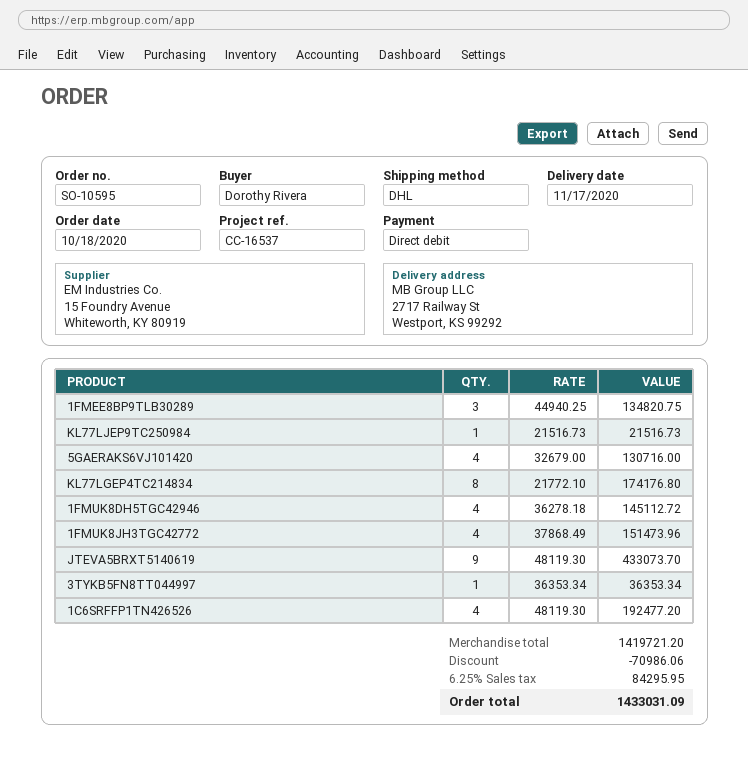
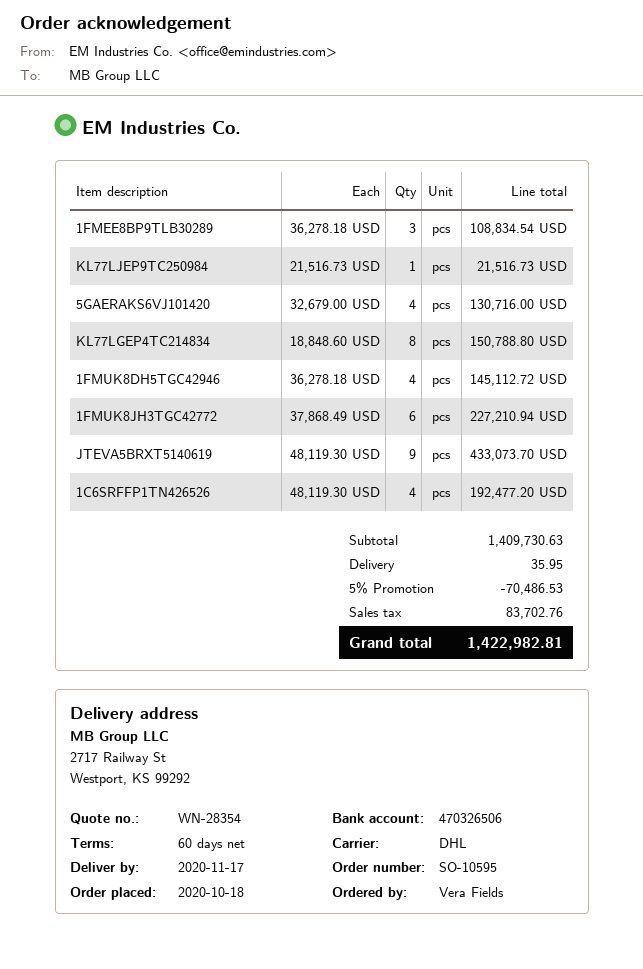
ordered by: Dorothy Rivera -> Vera Fields
1FMEE8BP9TLB30289: 3 x 44940.25 = 134820.75 -> 3 x 36278.18 = 108834.54
KL77LGEP4TC214834: 8 x 21772.10 = 174176.80 -> 8 x 18848.60 = 150788.80
1FMUK8JH3TGC42772: 4 x 37868.49 = 151473.96 -> 6 x 37868.49 = 227210.94
3TYKB5FN8TT044997: 1 x 36353.34 = 36353.34 -> none
subtotal: 1419721.20 -> 1409730.63
discount: 70986.06 -> 70486.53
shipping: none -> 35.95
tax: 84295.95 -> 83702.76
total: 1433031.09 -> 1422982.81

